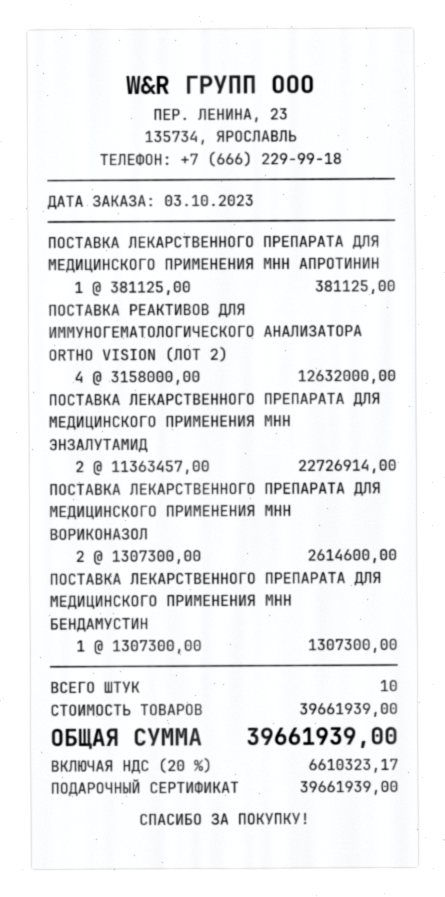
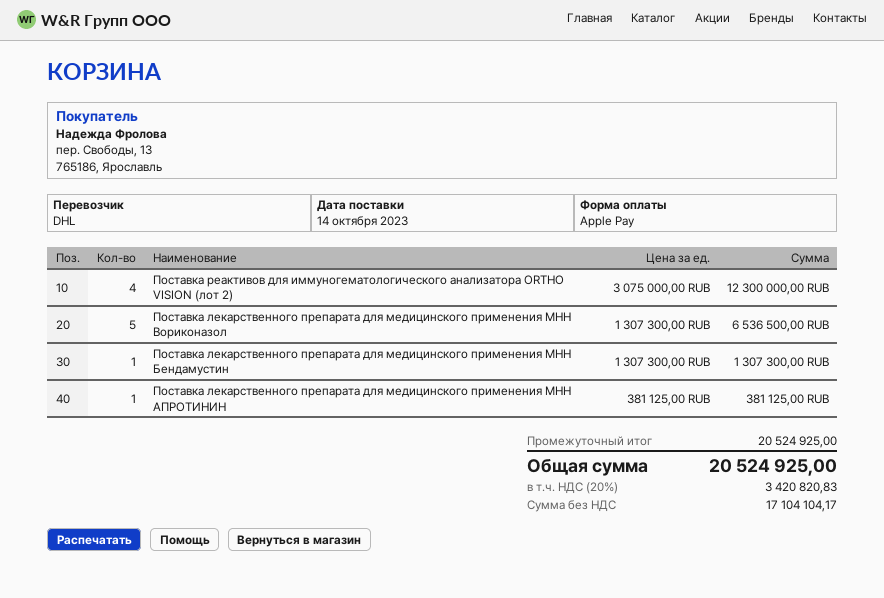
payment method: gift card -> Apple Pay
ПОСТАВКА РЕАКТИВОВ ДЛЯ ИММУНОГЕМАТОЛОГИЧЕСКОГО АНАЛИЗАТОРА ORTHO VISION (ЛОТ 2): 4 x 3158000.00 = 12632000.00 -> 4 x 3075000.00 = 12300000.00
ПОСТАВКА ЛЕКАРСТВЕННОГО ПРЕПАРАТА ДЛЯ МЕДИЦИНСКОГО ПРИМЕНЕНИЯ МНН ЭНЗАЛУТАМИД: 2 x 11363457.00 = 22726914.00 -> none
ПОСТАВКА ЛЕКАРСТВЕННОГО ПРЕПАРАТА ДЛЯ МЕДИЦИНСКОГО ПРИМЕНЕНИЯ МНН ВОРИКОНАЗОЛ: 2 x 1307300.00 = 2614600.00 -> 5 x 1307300.00 = 6536500.00
subtotal: 39661939.00 -> 20524925.00
tax: 20% = 6610323.17 -> 20% = 3420820.83
total: 39661939.00 -> 20524925.00

